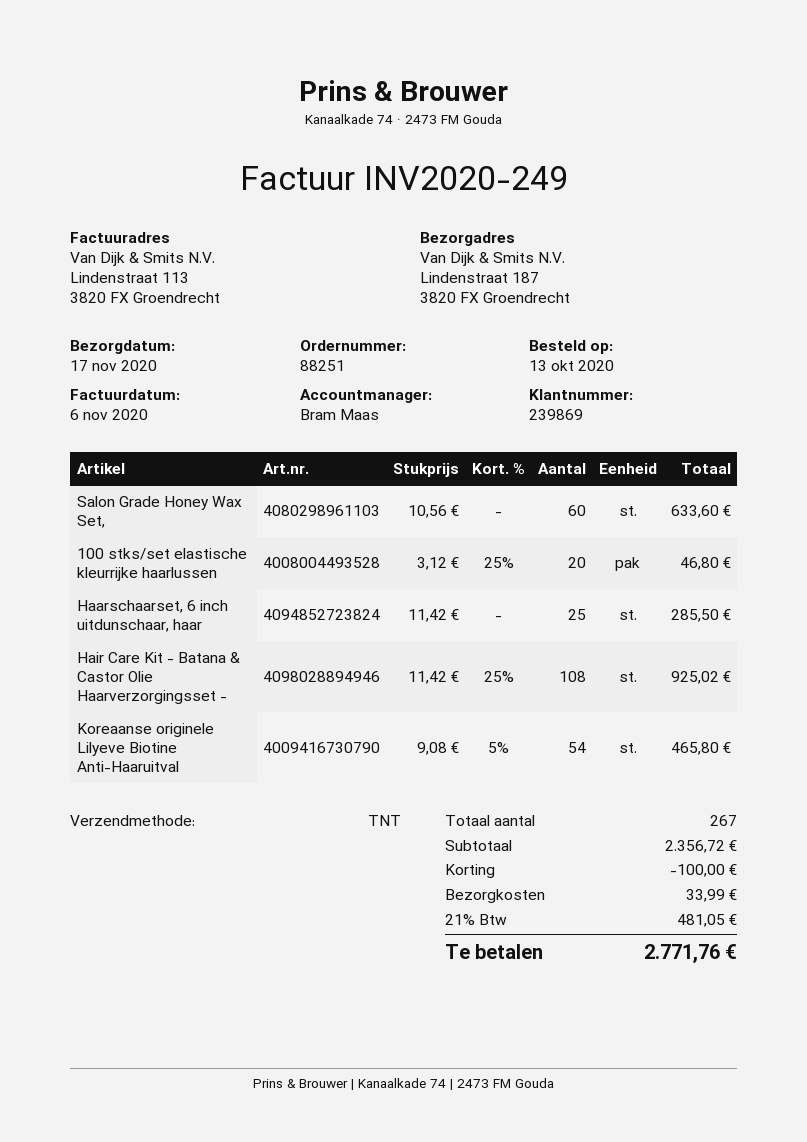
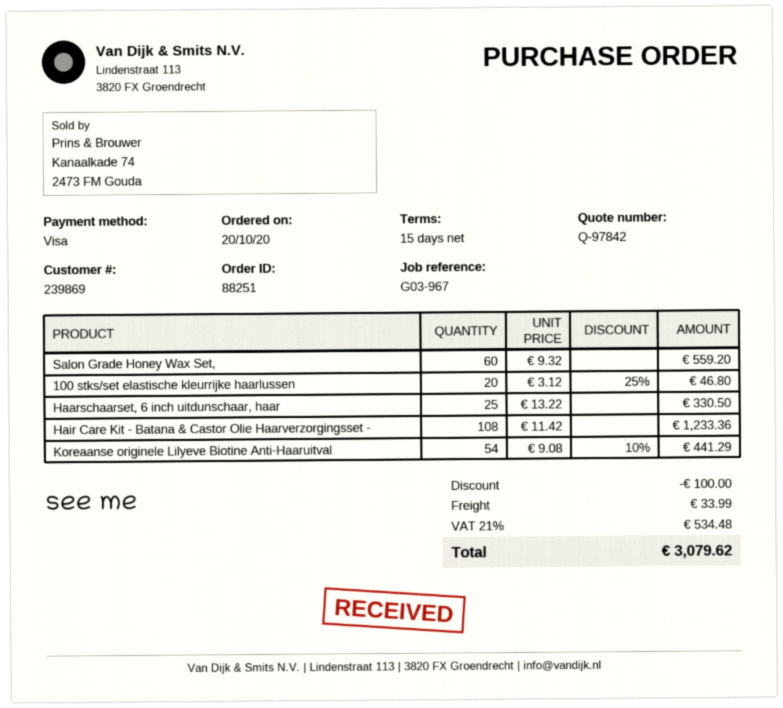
order date: 2020-10-13 -> 2020-10-20
Salon Grade Honey Wax Set,: 60 x 10.56 = 633.60 -> 60 x 9.32 = 559.20
Haarschaarset, 6 inch uitdunschaar, haar: 25 x 11.42 = 285.50 -> 25 x 13.22 = 330.50
Hair Care Kit - Batana & Castor Olie Haarverzorgingsset -: 108 x 11.42 - 25% = 925.02 -> 108 x 11.42 = 1233.36
Koreaanse originele Lilyeve Biotine Anti-Haaruitval: 54 x 9.08 - 5% = 465.80 -> 54 x 9.08 - 10% = 441.29
tax: 21% = 481.05 -> 21% = 534.48
total: 2771.76 -> 3079.62

